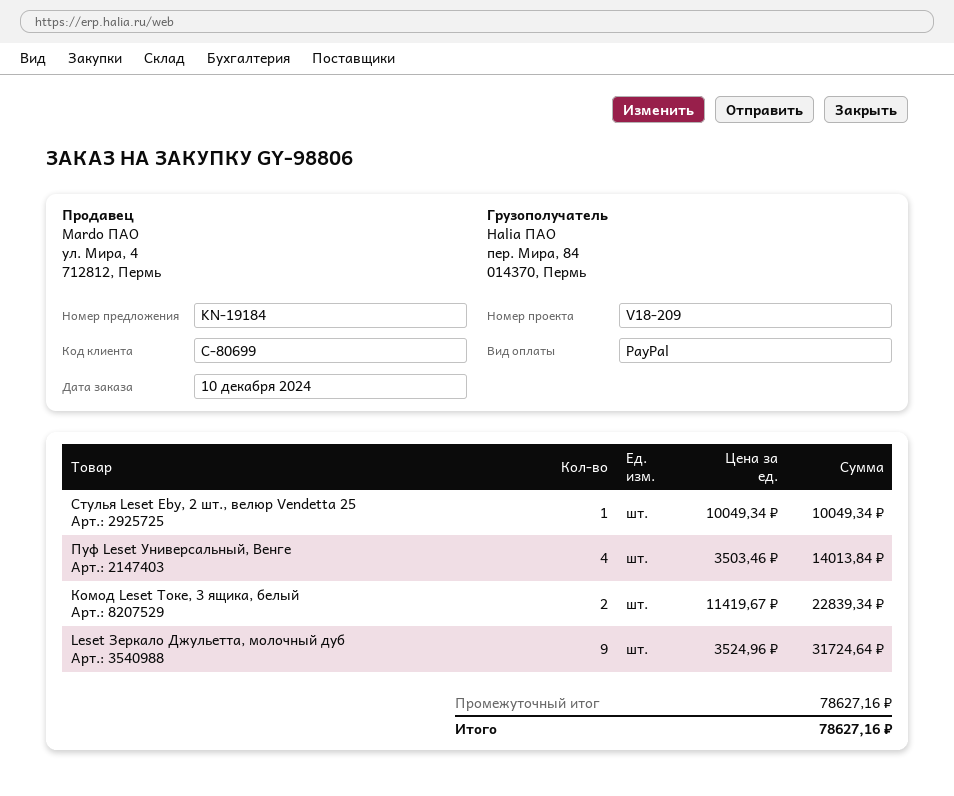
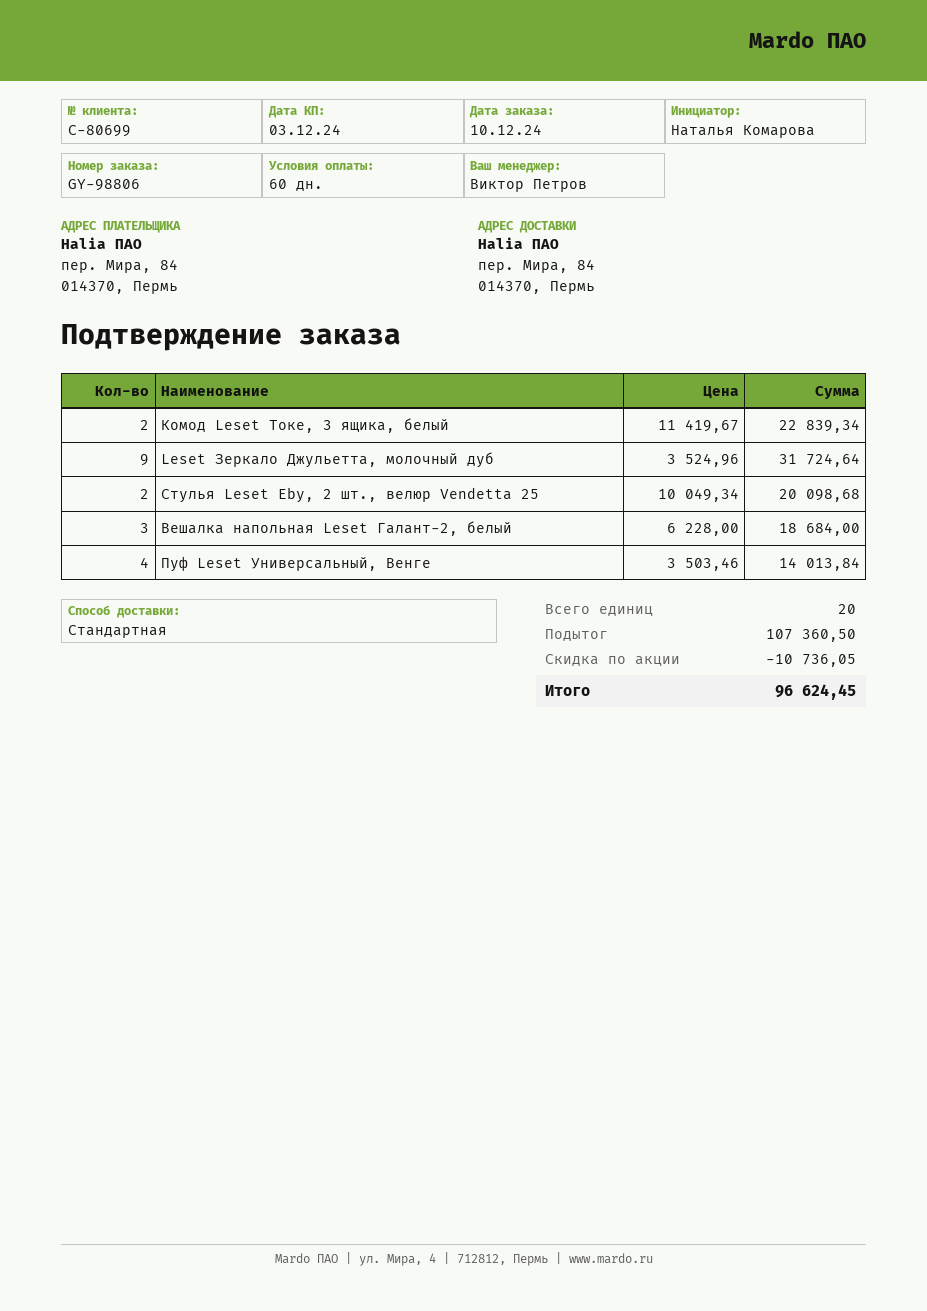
Стулья Leset Eby, 2 шт., велюр Vendetta 25: 1 x 10049.34 = 10049.34 -> 2 x 10049.34 = 20098.68
Вешалка напольная Leset Галант-2, белый: none -> 3 x 6228.00 = 18684.00
subtotal: 78627.16 -> 107360.50
discount: none -> 10736.05
total: 78627.16 -> 96624.45

